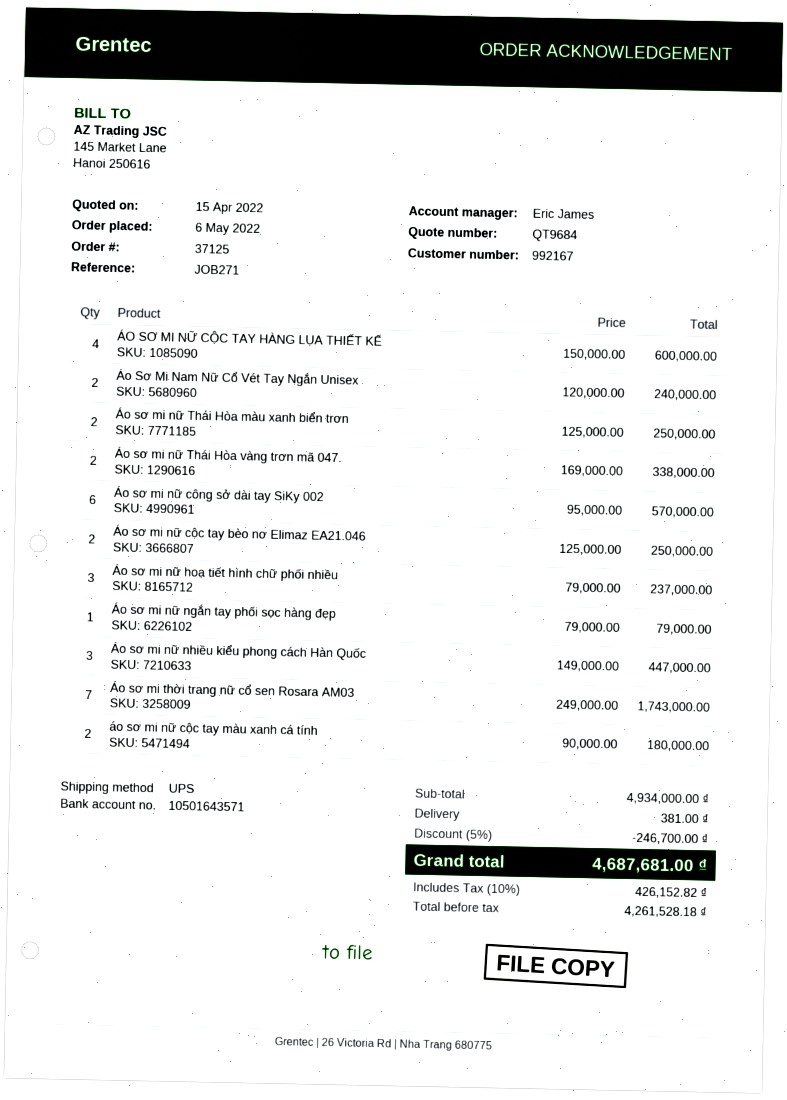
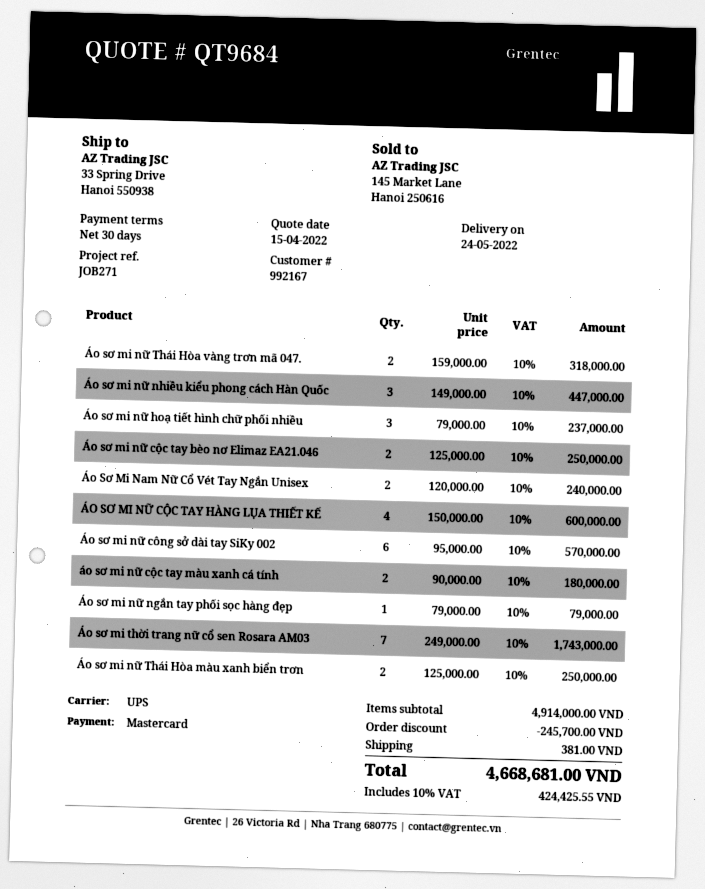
Áo sơ mi nữ Thái Hòa vàng trơn mã 047.: 2 x 169000.00 = 338000.00 -> 2 x 159000.00 = 318000.00
subtotal: 4934000.00 -> 4914000.00
discount: 246700.00 -> 245700.00
tax: 10% = 426152.82 -> 10% = 424425.55
total: 4687681.00 -> 4668681.00

